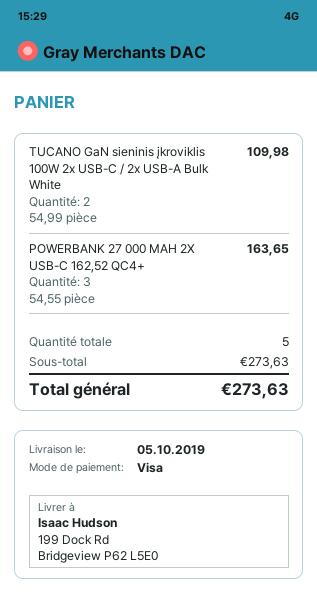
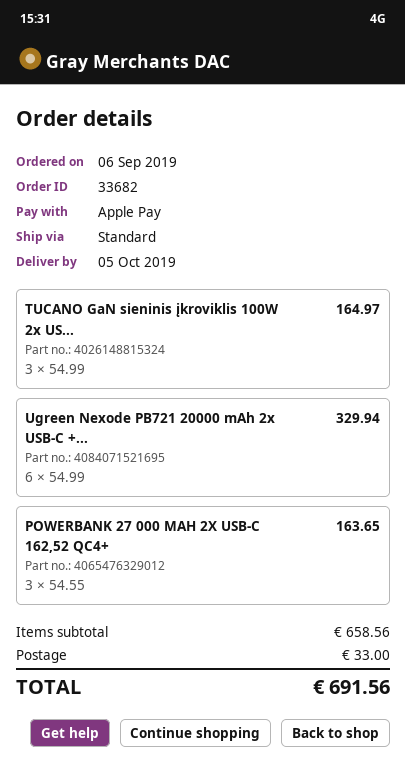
payment method: Visa -> Apple Pay
TUCANO GaN sieninis įkroviklis 100W 2x USB-C / 2x USB-A Bulk White: 2 x 54.99 = 109.98 -> 3 x 54.99 = 164.97
Ugreen Nexode PB721 20000 mAh 2x USB-C +...: none -> 6 x 54.99 = 329.94
subtotal: 273.63 -> 658.56
shipping: none -> 33.00
total: 273.63 -> 691.56

